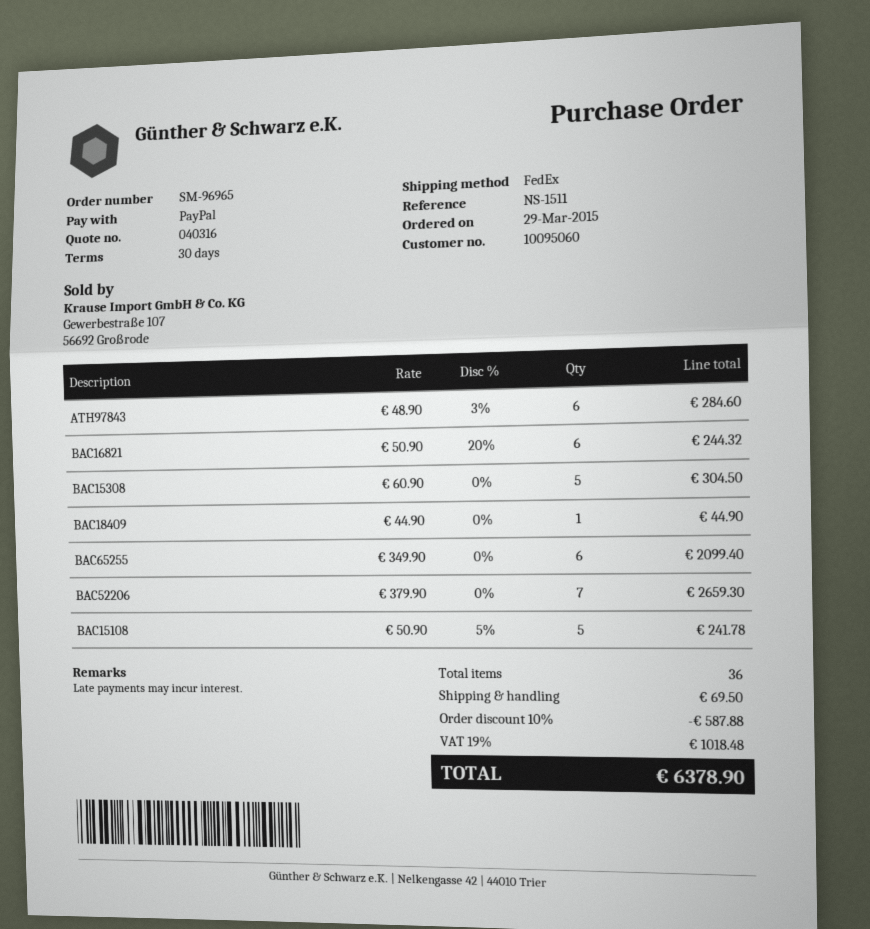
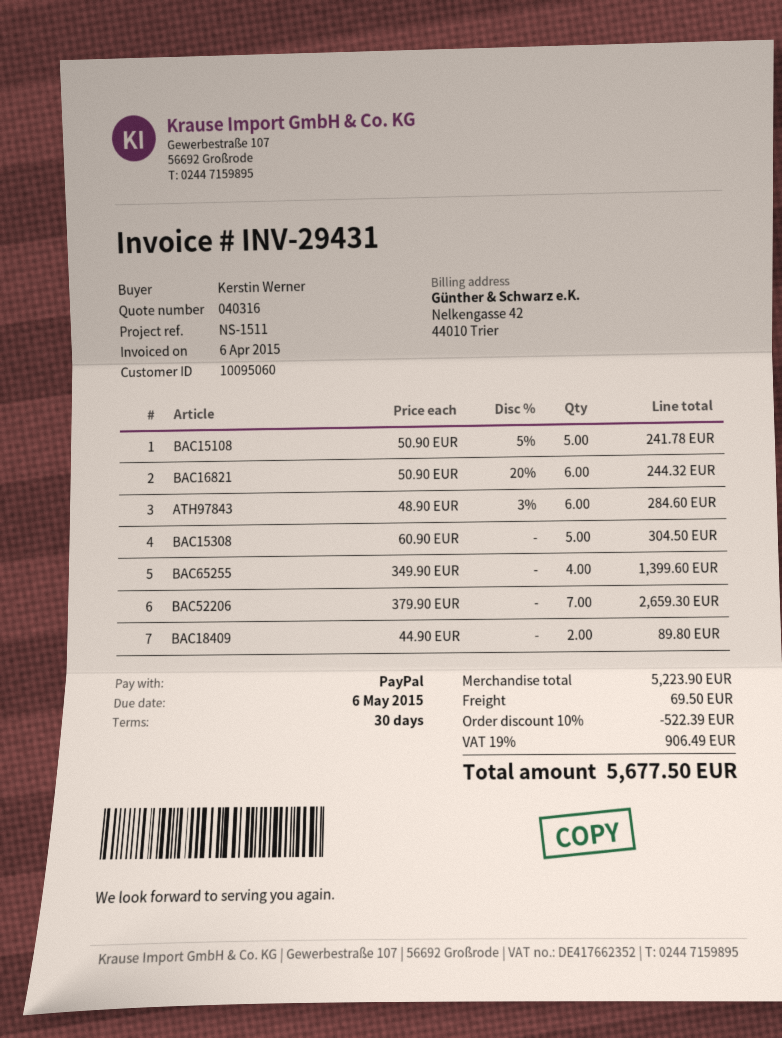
BAC18409: 1 x 44.90 = 44.90 -> 2 x 44.90 = 89.80
BAC65255: 6 x 349.90 = 2099.40 -> 4 x 349.90 = 1399.60
discount: 10% = 587.88 -> 10% = 522.39
tax: 19% = 1018.48 -> 19% = 906.49
total: 6378.90 -> 5677.50

